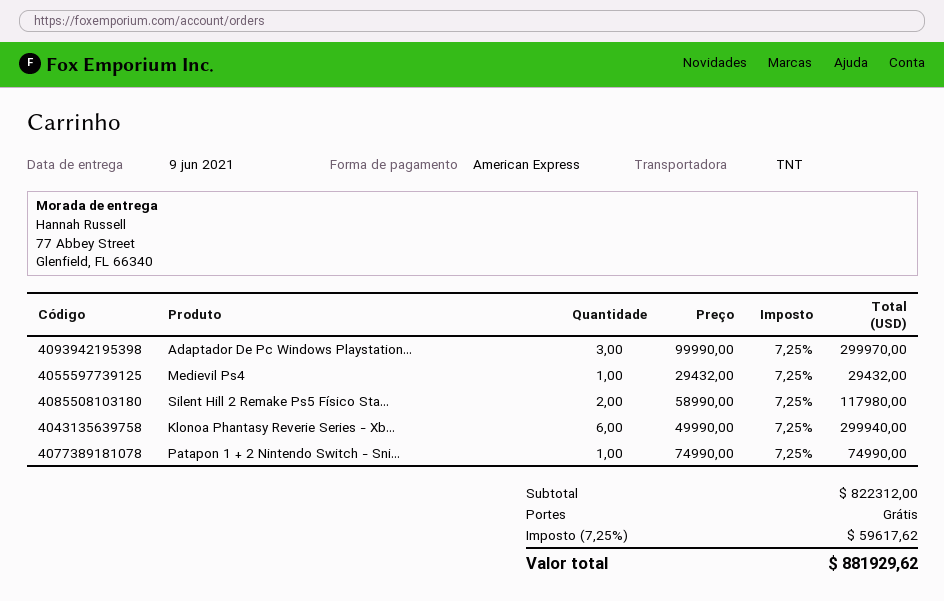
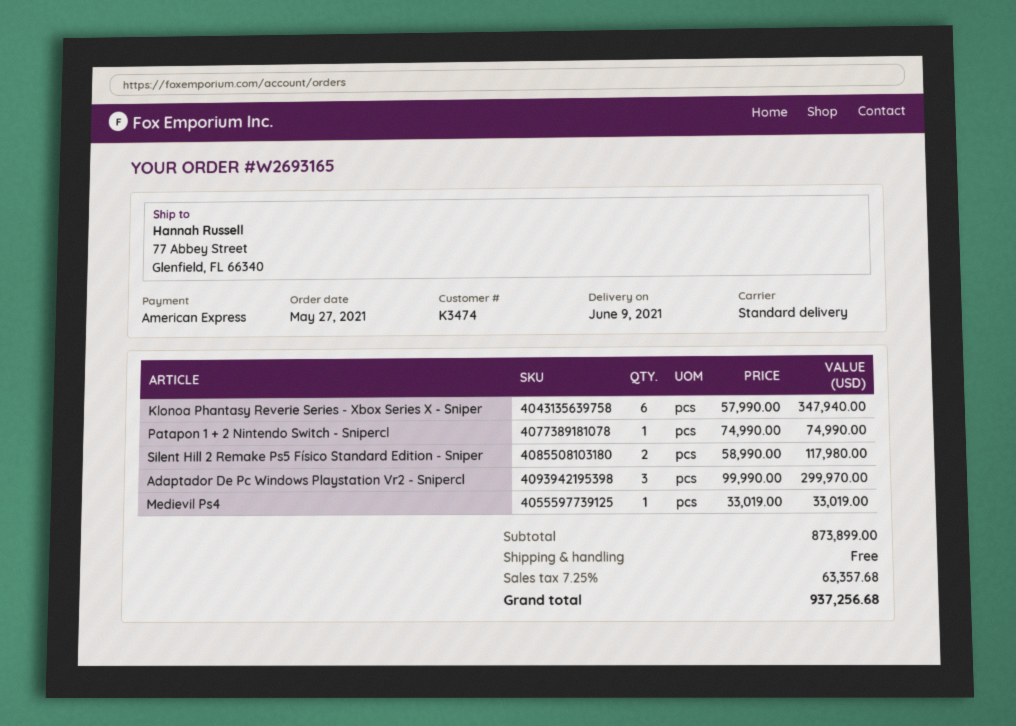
shipping method: TNT -> standard
Medievil Ps4: 1 x 29432.00 = 29432.00 -> 1 x 33019.00 = 33019.00
Klonoa Phantasy Reverie Series - Xb...: 6 x 49990.00 = 299940.00 -> 6 x 57990.00 = 347940.00
subtotal: 822312.00 -> 873899.00
tax: 7.25% = 59617.62 -> 7.25% = 63357.68
total: 881929.62 -> 937256.68

